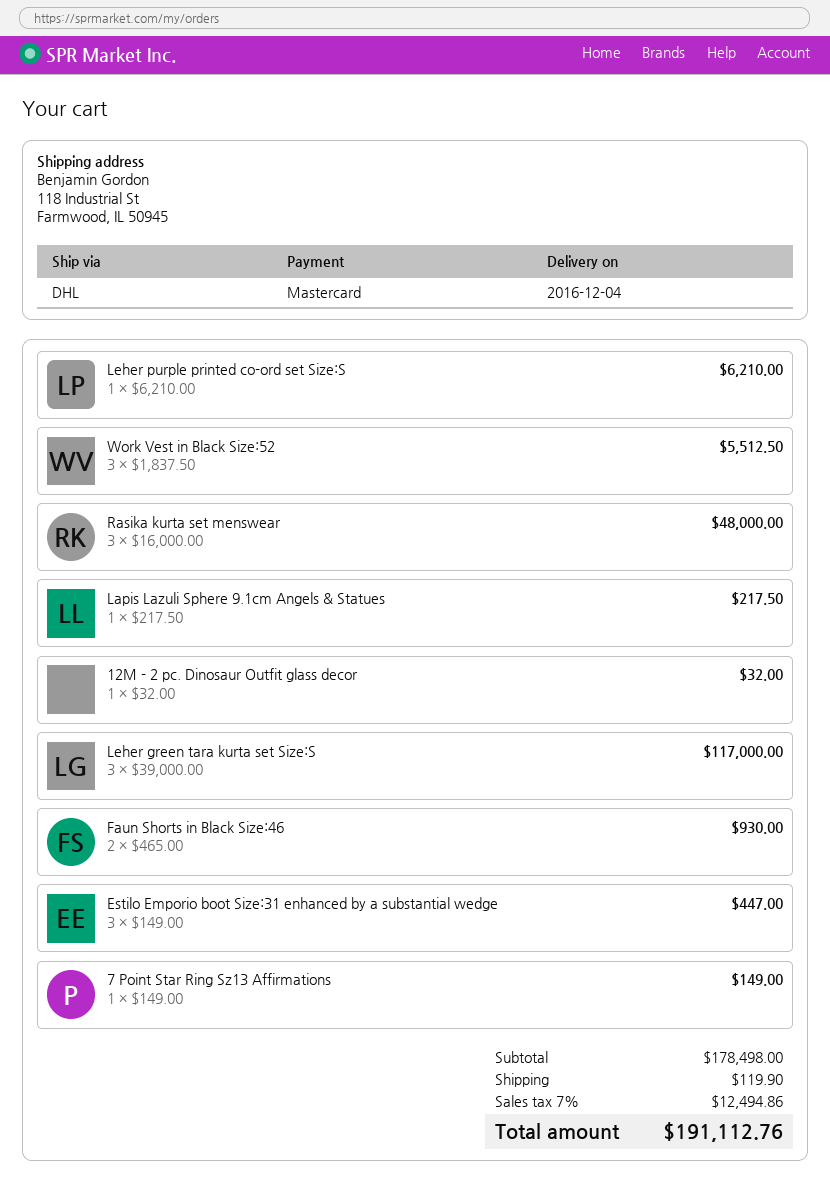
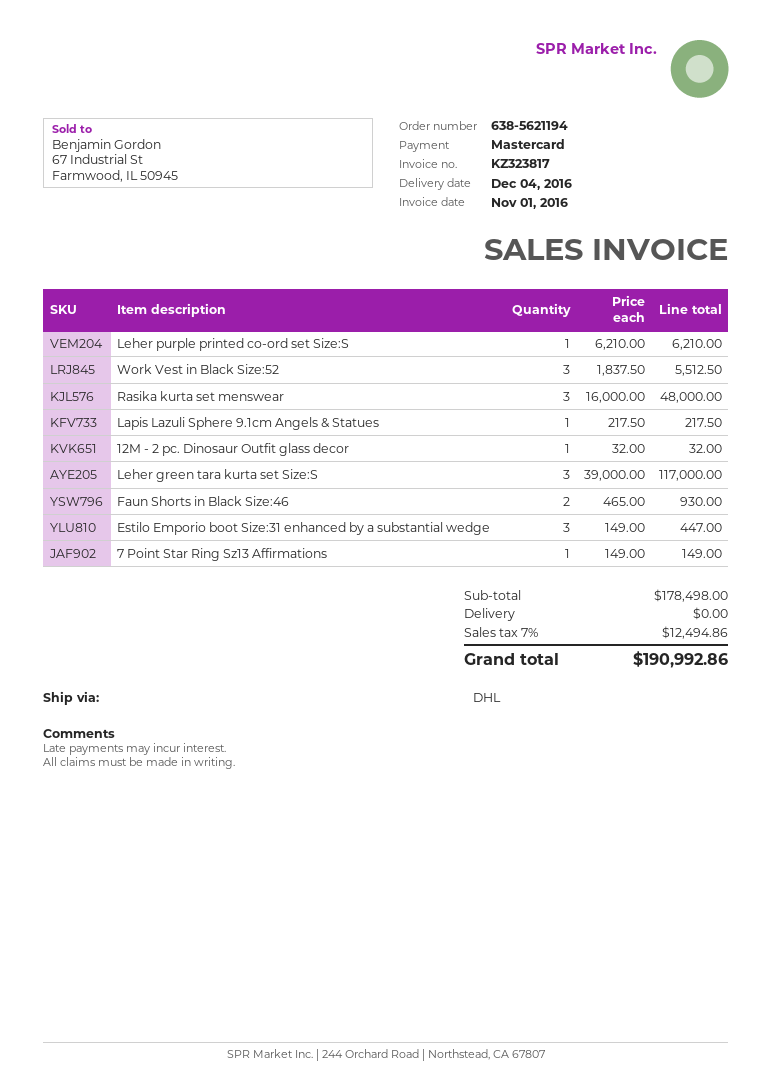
shipping: 119.90 -> 0.00
total: 191112.76 -> 190992.86

